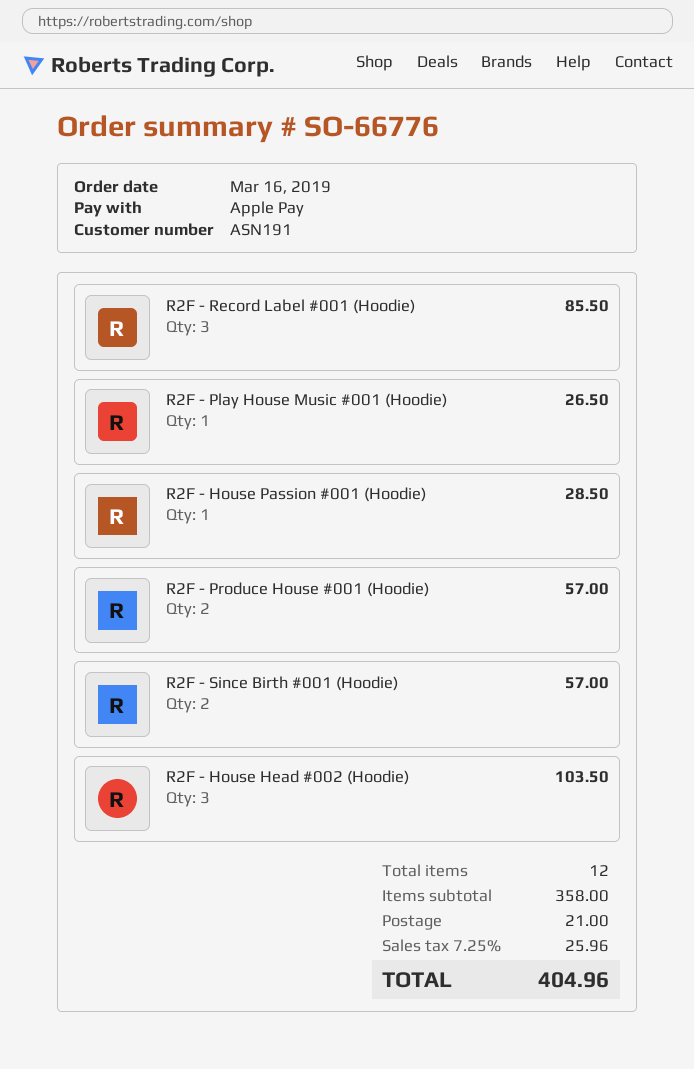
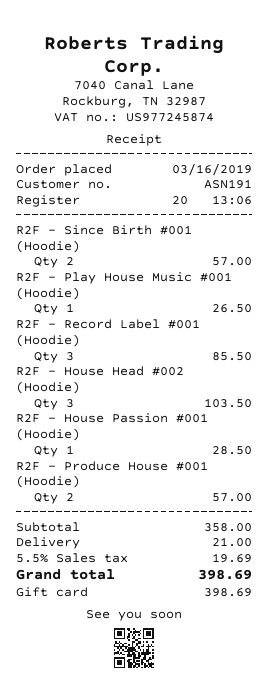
payment method: Apple Pay -> gift card
tax: 7.25% = 25.96 -> 5.5% = 19.69
total: 404.96 -> 398.69

